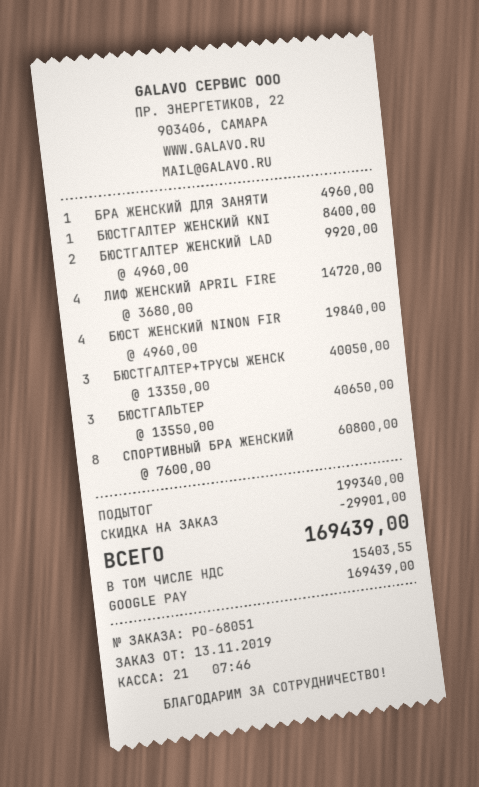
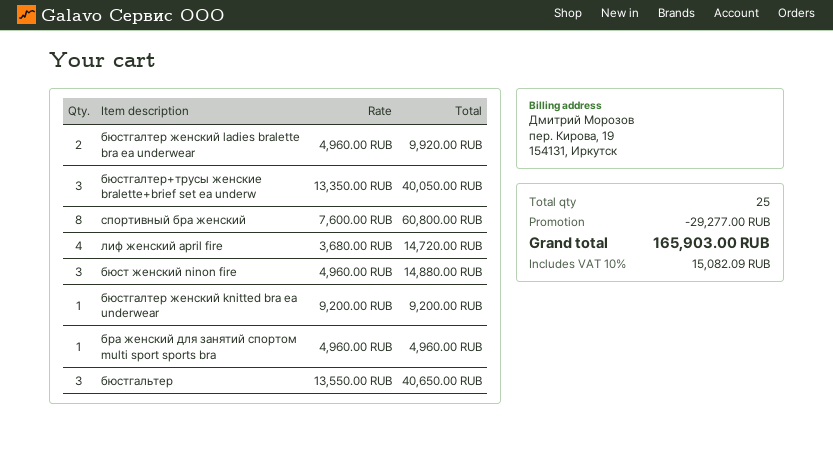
БЮСТГАЛТЕР ЖЕНСКИЙ KNI: 1 x 8400.00 = 8400.00 -> 1 x 9200.00 = 9200.00
БЮСТ ЖЕНСКИЙ NINON FIR: 4 x 4960.00 = 19840.00 -> 3 x 4960.00 = 14880.00
discount: 29901.00 -> 29277.00
tax: 15403.55 -> 15082.09
total: 169439.00 -> 165903.00

